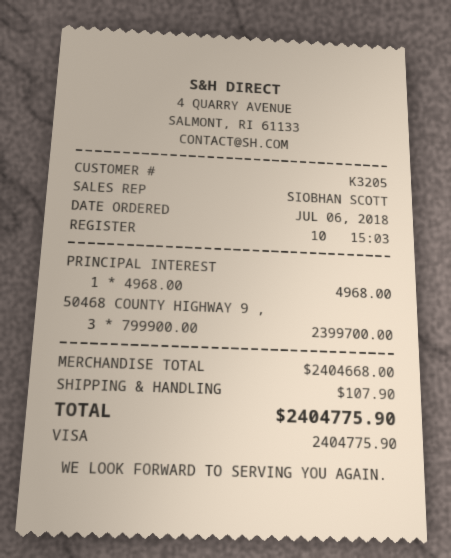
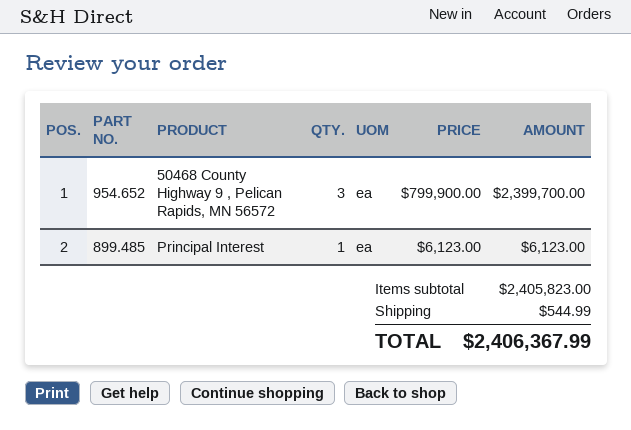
PRINCIPAL INTEREST: 1 x 4968.00 = 4968.00 -> 1 x 6123.00 = 6123.00
subtotal: 2404668.00 -> 2405823.00
shipping: 107.90 -> 544.99
total: 2404775.90 -> 2406367.99

